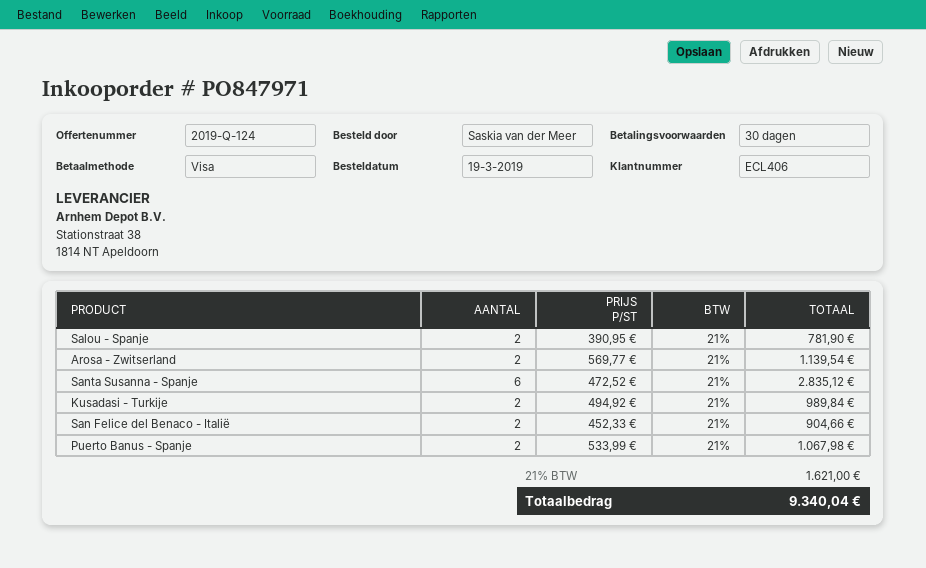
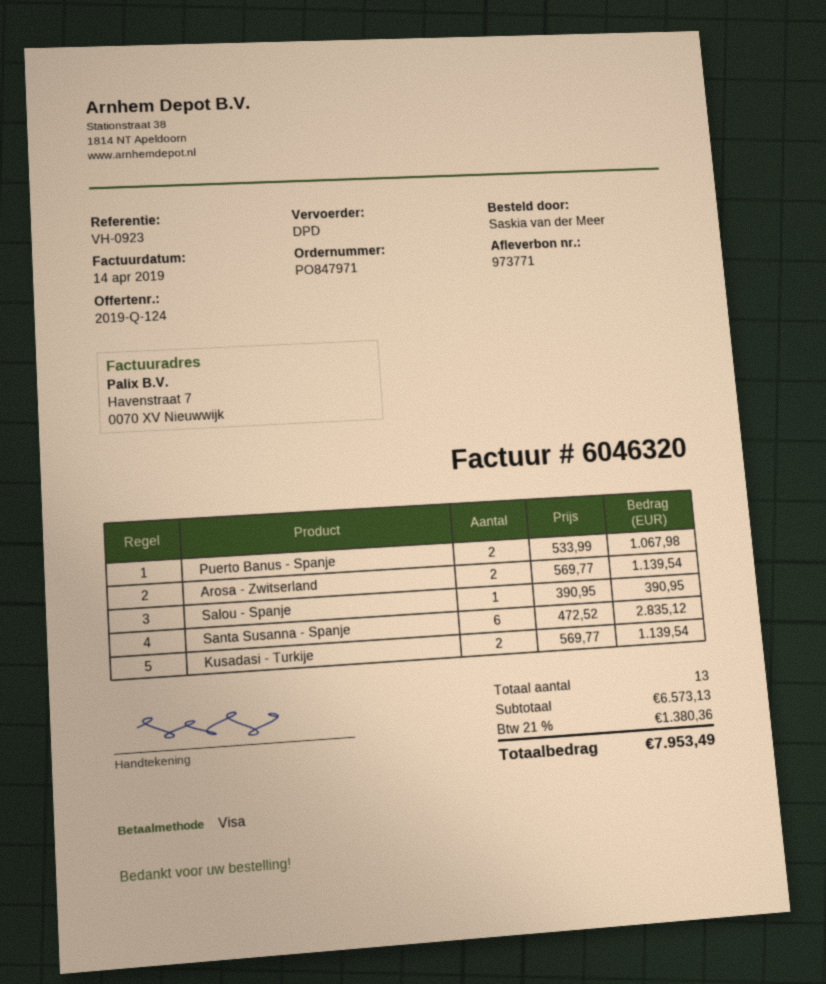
Salou - Spanje: 2 x 390.95 = 781.90 -> 1 x 390.95 = 390.95
Kusadasi - Turkije: 2 x 494.92 = 989.84 -> 2 x 569.77 = 1139.54
San Felice del Benaco - Italië: 2 x 452.33 = 904.66 -> none
tax: 21% = 1621.00 -> 21% = 1380.36
total: 9340.04 -> 7953.49

